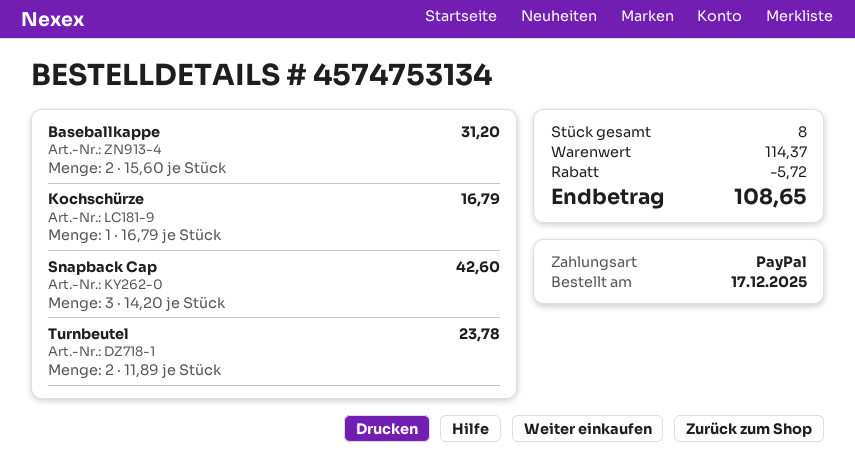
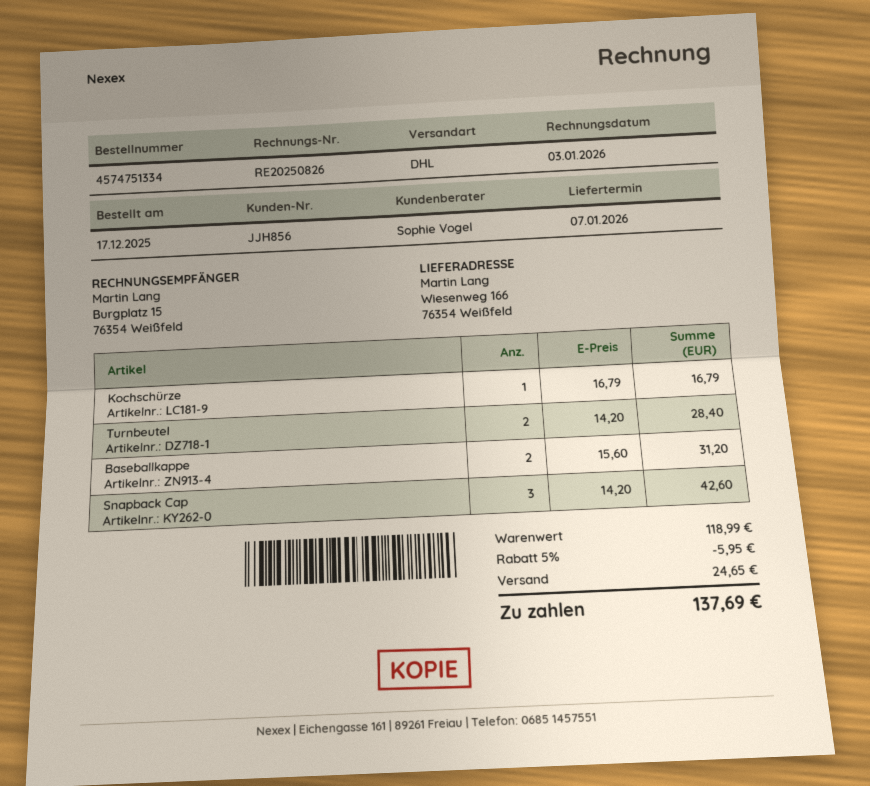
order number: 4574753134 -> 4574751334
Turnbeutel: 2 x 11.89 = 23.78 -> 2 x 14.20 = 28.40
subtotal: 114.37 -> 118.99
discount: 5.72 -> 5.95
shipping: none -> 24.65
total: 108.65 -> 137.69

